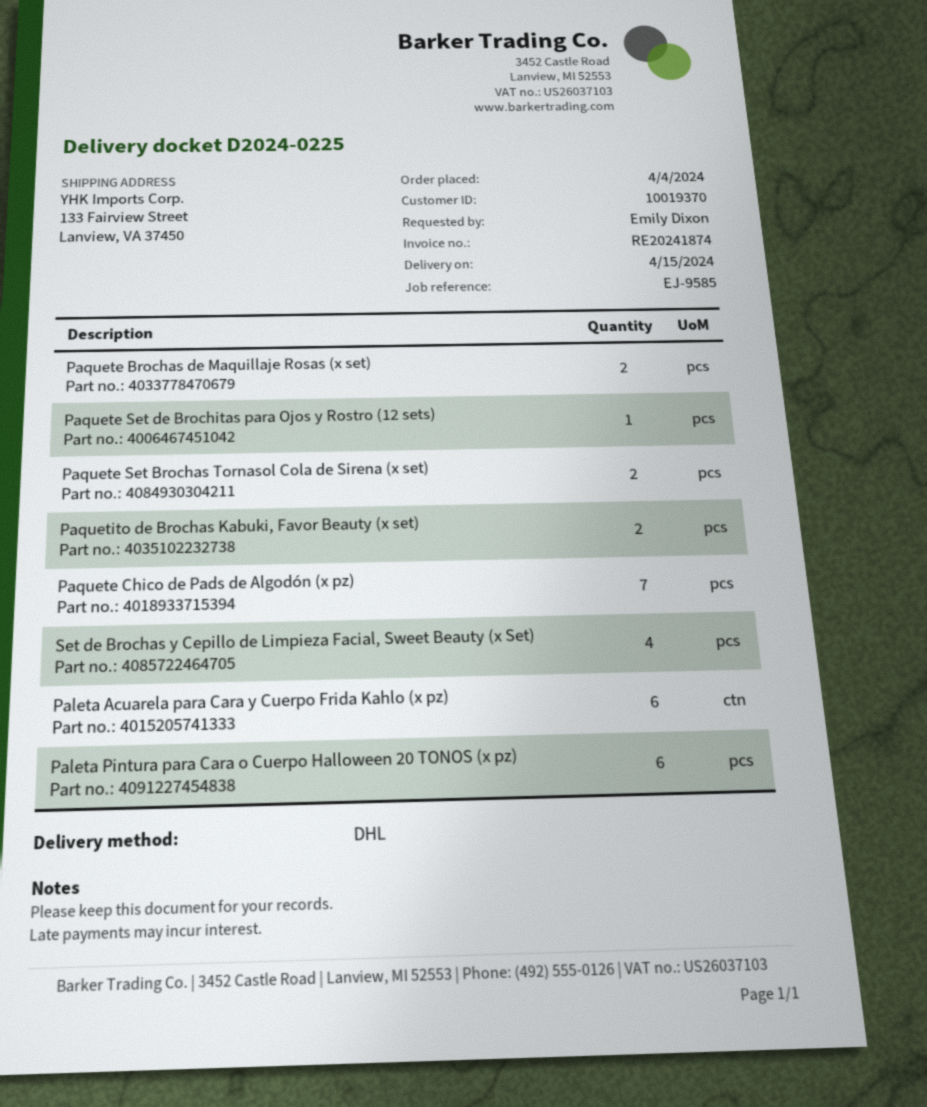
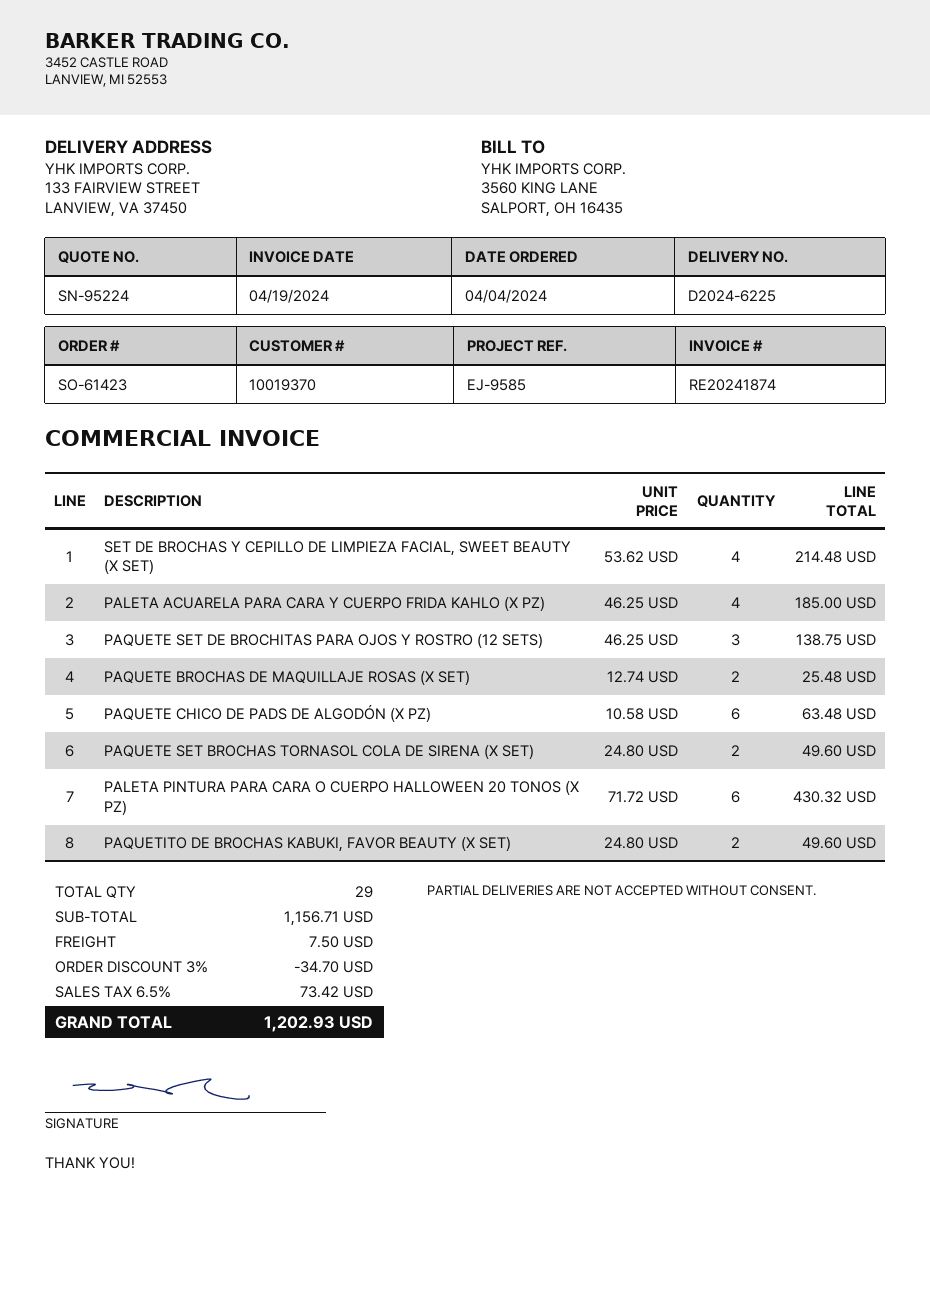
delivery note number: D2024-0225 -> D2024-6225
Paquete Set de Brochitas para Ojos y Rostro (12 sets): 1 -> 3
Paquete Chico de Pads de Algodón (x pz): 7 -> 6
Paleta Acuarela para Cara y Cuerpo Frida Kahlo (x pz): 6 -> 4

